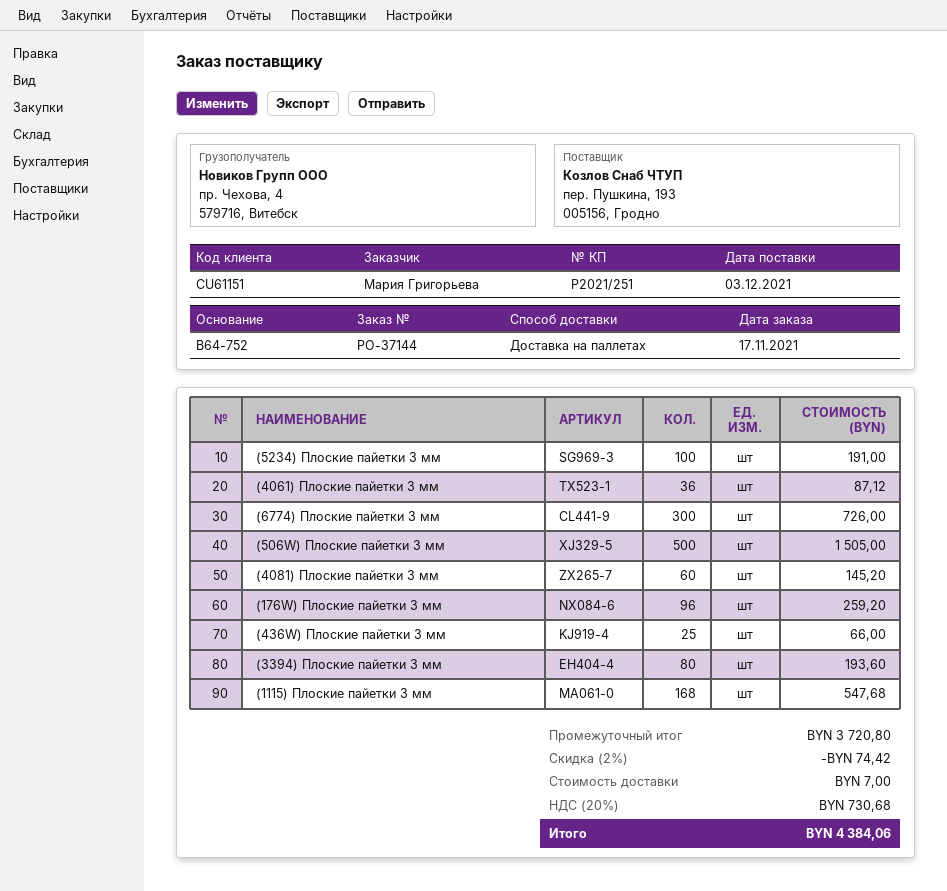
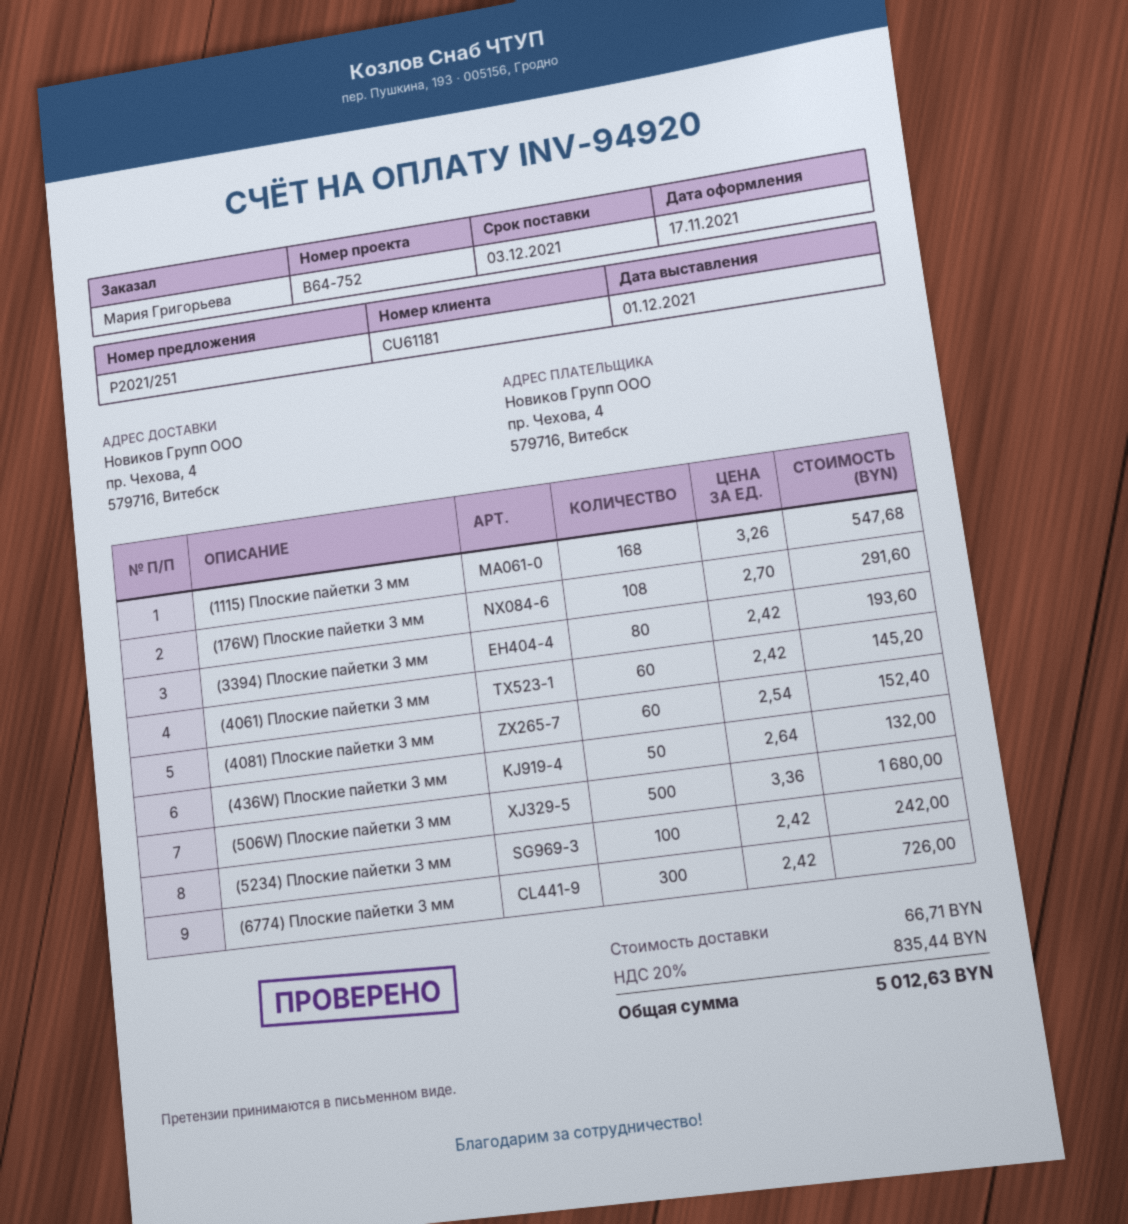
customer number: CU61151 -> CU61181
(5234) Плоские пайетки 3 мм: 100 for 191.00 -> 100 for 242.00
(4061) Плоские пайетки 3 мм: 36 for 87.12 -> 60 for 145.20
(506W) Плоские пайетки 3 мм: 500 for 1505.00 -> 500 for 1680.00
(4081) Плоские пайетки 3 мм: 60 for 145.20 -> 60 for 152.40
(176W) Плоские пайетки 3 мм: 96 for 259.20 -> 108 for 291.60
(436W) Плоские пайетки 3 мм: 25 for 66.00 -> 50 for 132.00
discount: 2% = 74.42 -> none
shipping: 7.00 -> 66.71
tax: 20% = 730.68 -> 20% = 835.44
total: 4384.06 -> 5012.63

